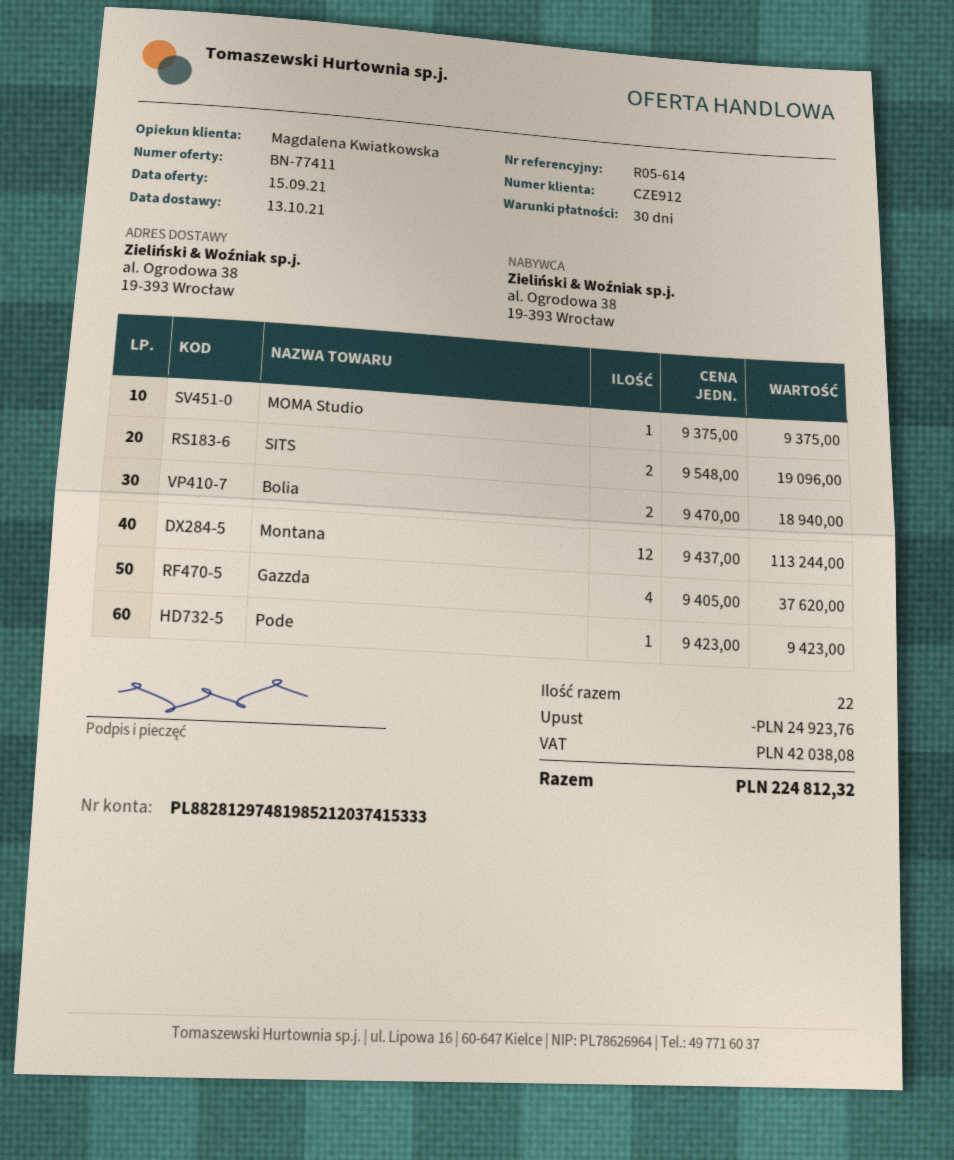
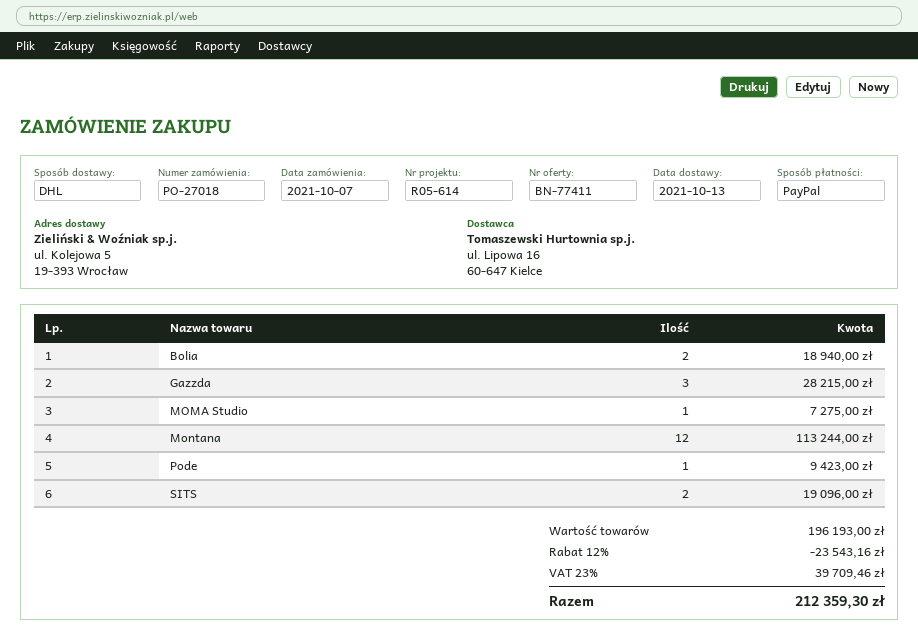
ship to: al. Ogrodowa 38, 19-393 Wrocław -> ul. Kolejowa 5, 19-393 Wrocław
MOMA Studio: 1 for 9375.00 -> 1 for 7275.00
Gazzda: 4 for 37620.00 -> 3 for 28215.00
discount: 24923.76 -> 23543.16
tax: 42038.08 -> 39709.46
total: 224812.32 -> 212359.30

